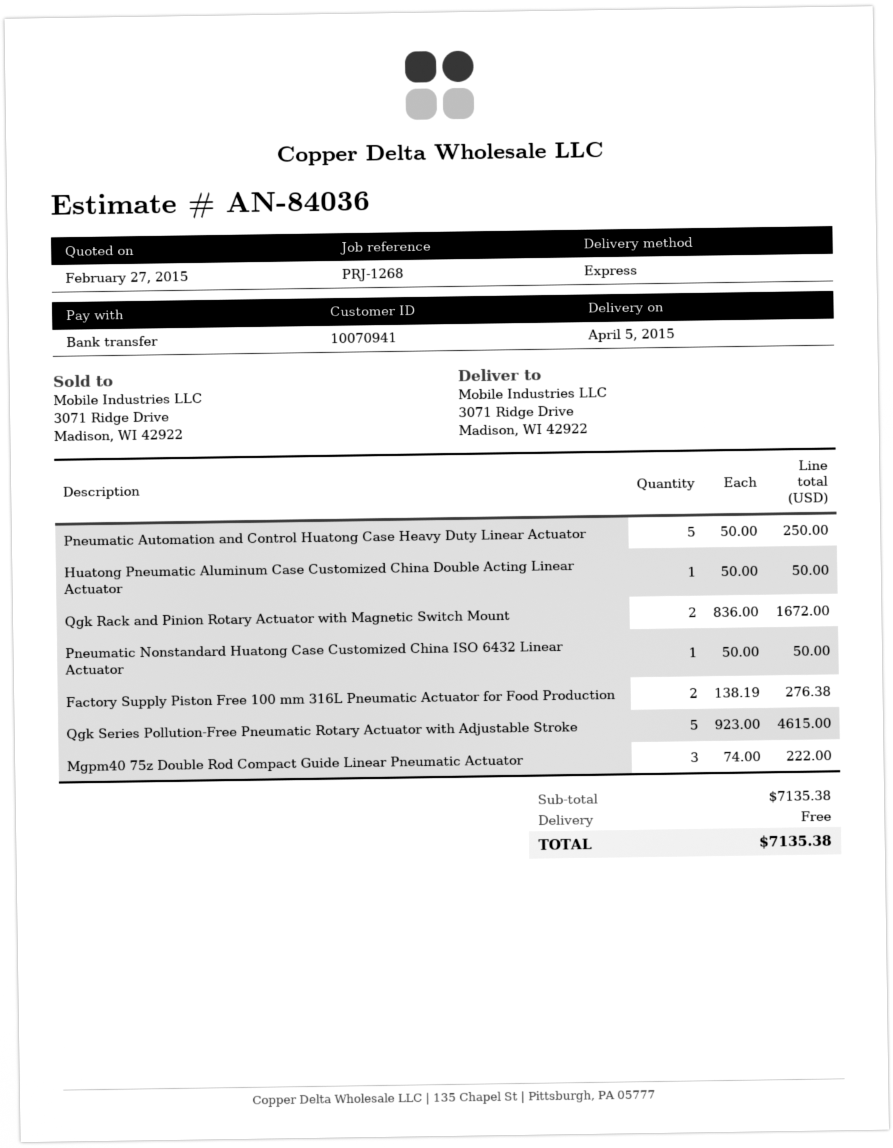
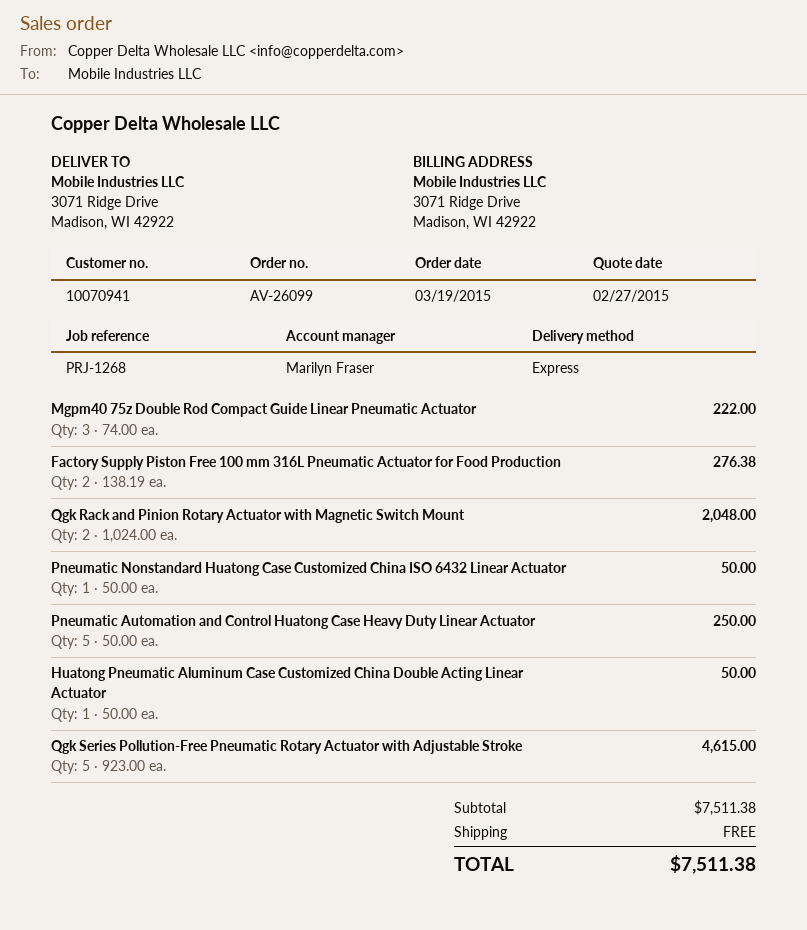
Qgk Rack and Pinion Rotary Actuator with Magnetic Switch Mount: 2 x 836.00 = 1672.00 -> 2 x 1024.00 = 2048.00
subtotal: 7135.38 -> 7511.38
total: 7135.38 -> 7511.38

